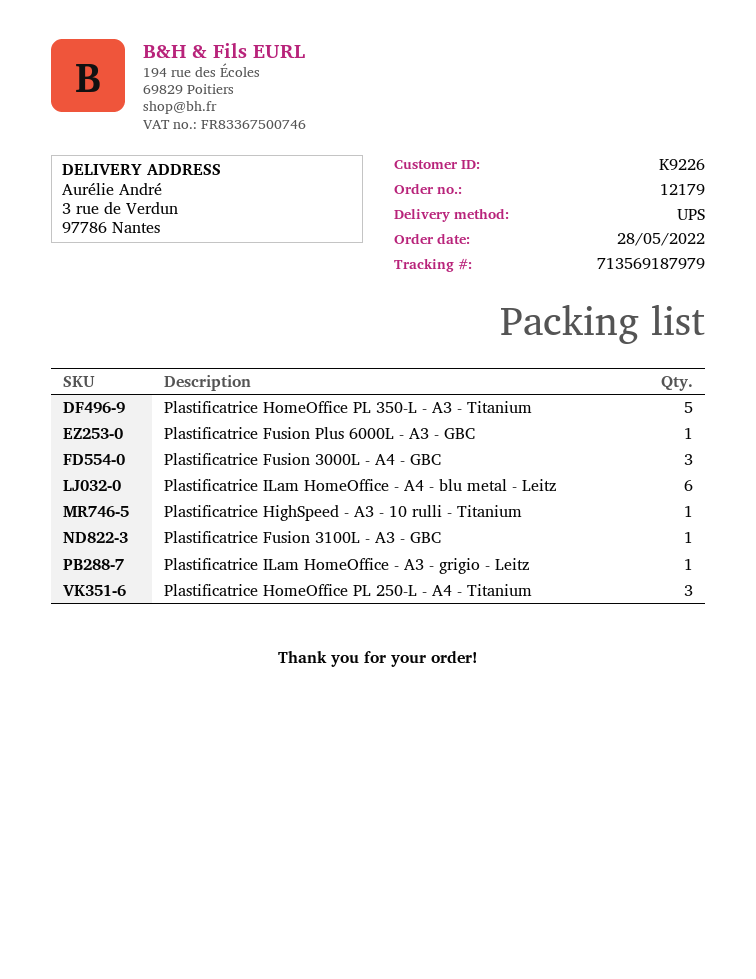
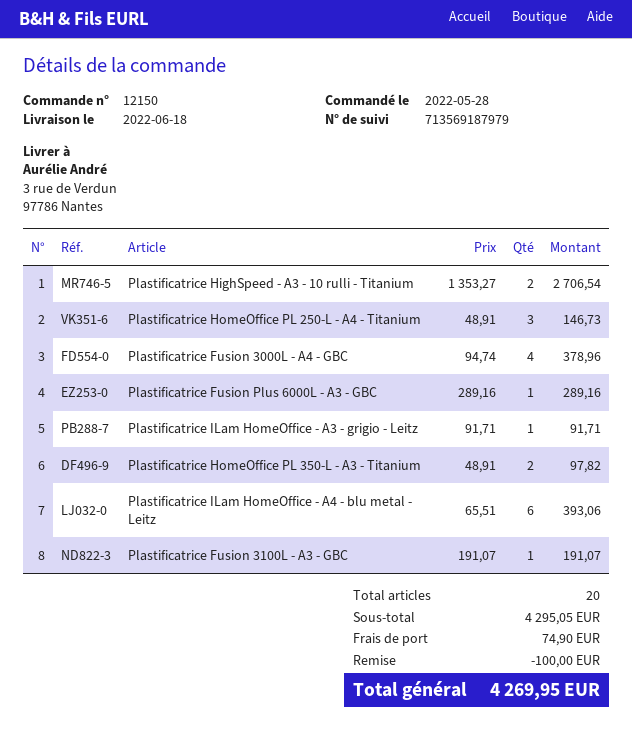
order number: 12179 -> 12150
Plastificatrice HomeOffice PL 350-L - A3 - Titanium: 5 -> 2
Plastificatrice Fusion 3000L - A4 - GBC: 3 -> 4
Plastificatrice HighSpeed - A3 - 10 rulli - Titanium: 1 -> 2

